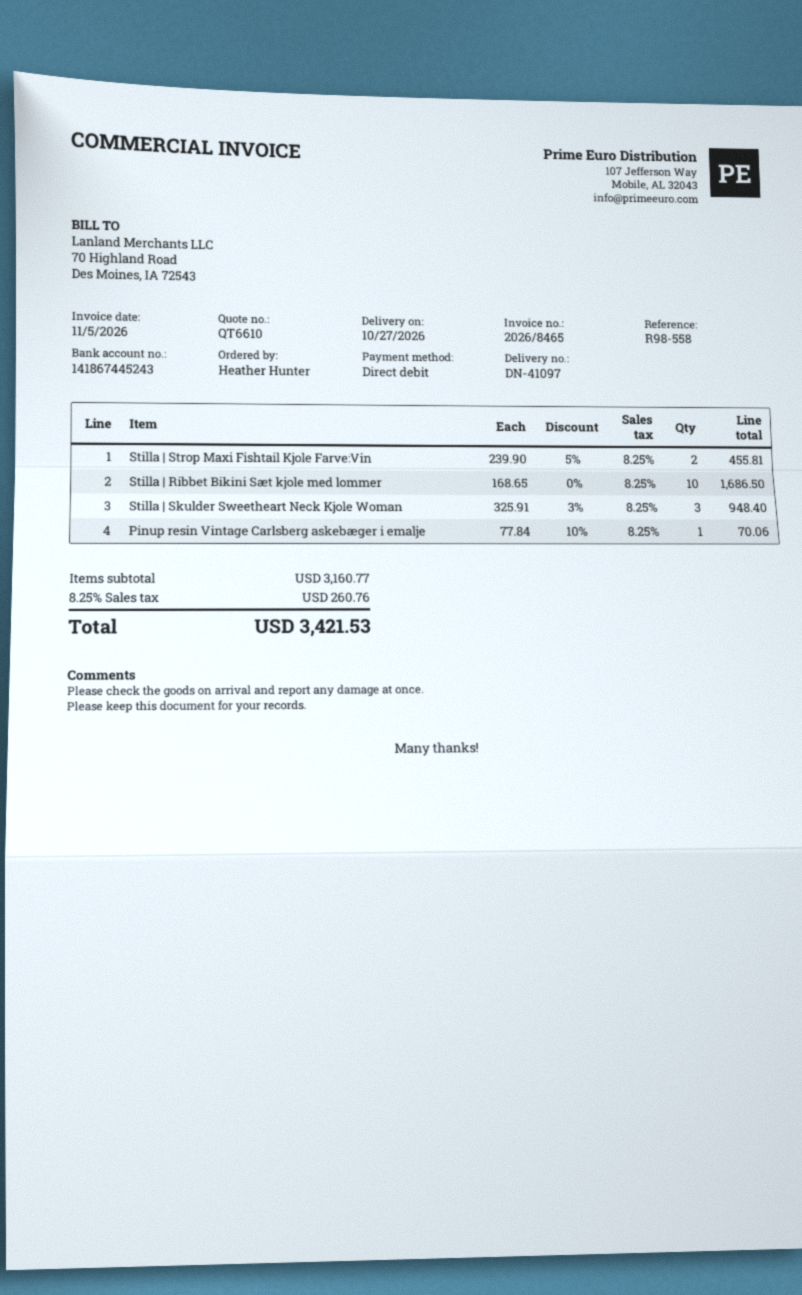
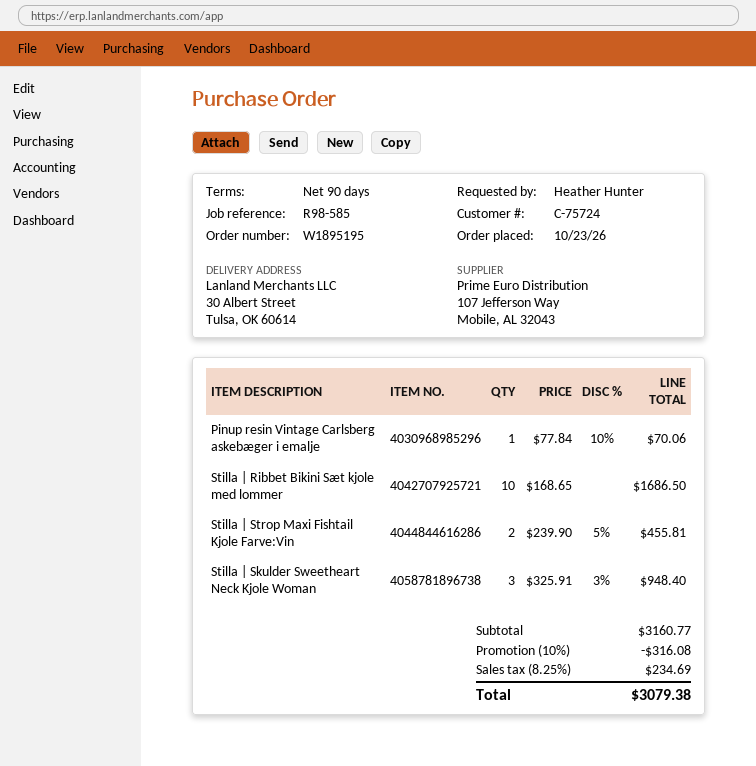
reference: R98-558 -> R98-585
discount: none -> 10% = 316.08
tax: 8.25% = 260.76 -> 8.25% = 234.69
total: 3421.53 -> 3079.38

